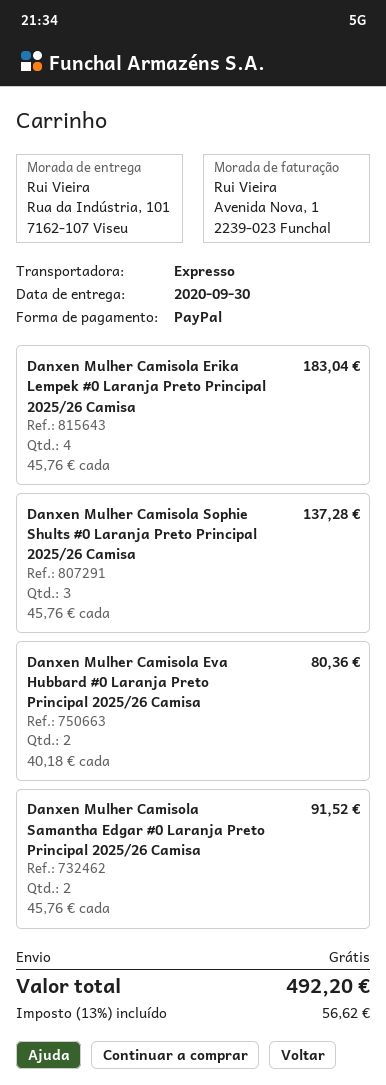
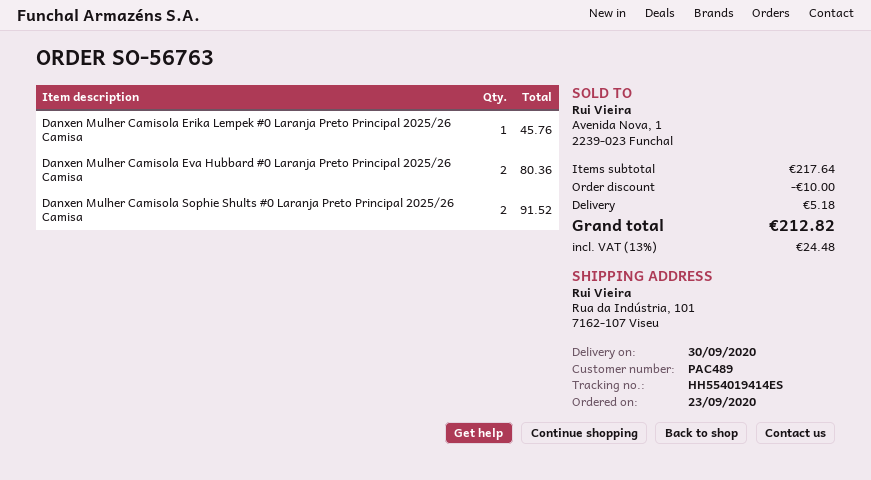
Danxen Mulher Camisola Erika Lempek #0 Laranja Preto Principal 2025/26 Camisa: 4 for 183.04 -> 1 for 45.76
Danxen Mulher Camisola Sophie Shults #0 Laranja Preto Principal 2025/26 Camisa: 3 for 137.28 -> 2 for 91.52
Danxen Mulher Camisola Samantha Edgar #0 Laranja Preto Principal 2025/26 Camisa: 2 for 91.52 -> none
discount: none -> 10.00
shipping: 0.00 -> 5.18
tax: 13% = 56.62 -> 13% = 24.48
total: 492.20 -> 212.82

